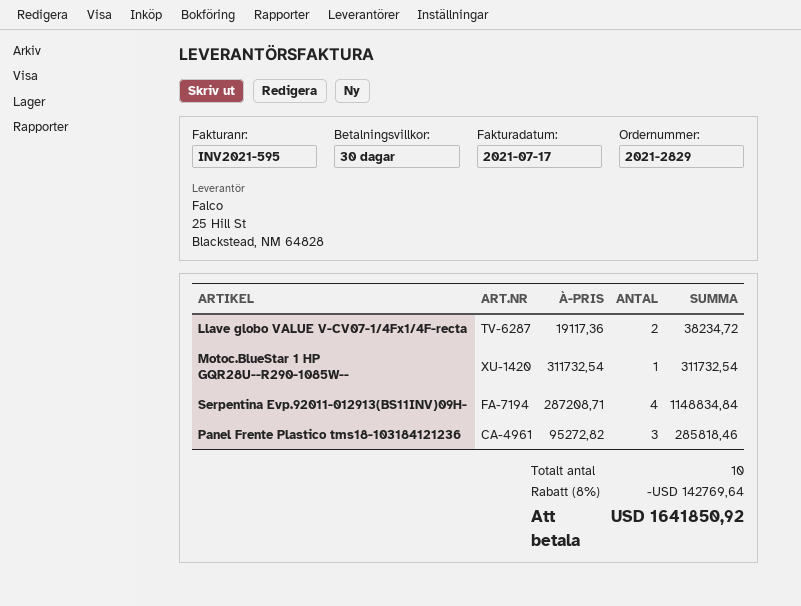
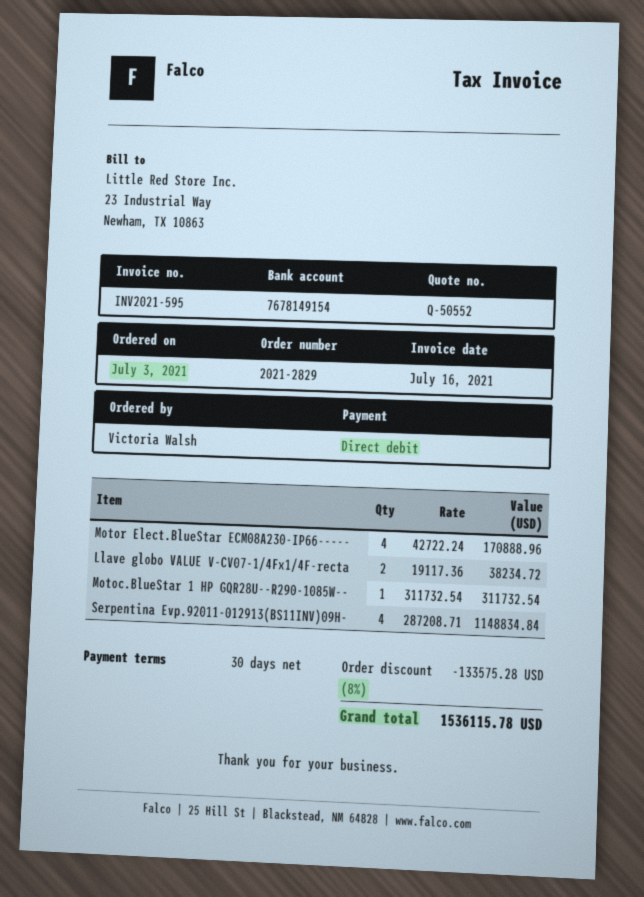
invoice date: 2021-07-17 -> 2021-07-16
Panel Frente Plastico tms18-103184121236: 3 x 95272.82 = 285818.46 -> none
Motor Elect.BlueStar ECM08A230-IP66-----: none -> 4 x 42722.24 = 170888.96
discount: 8% = 142769.64 -> 8% = 133575.28
total: 1641850.92 -> 1536115.78

